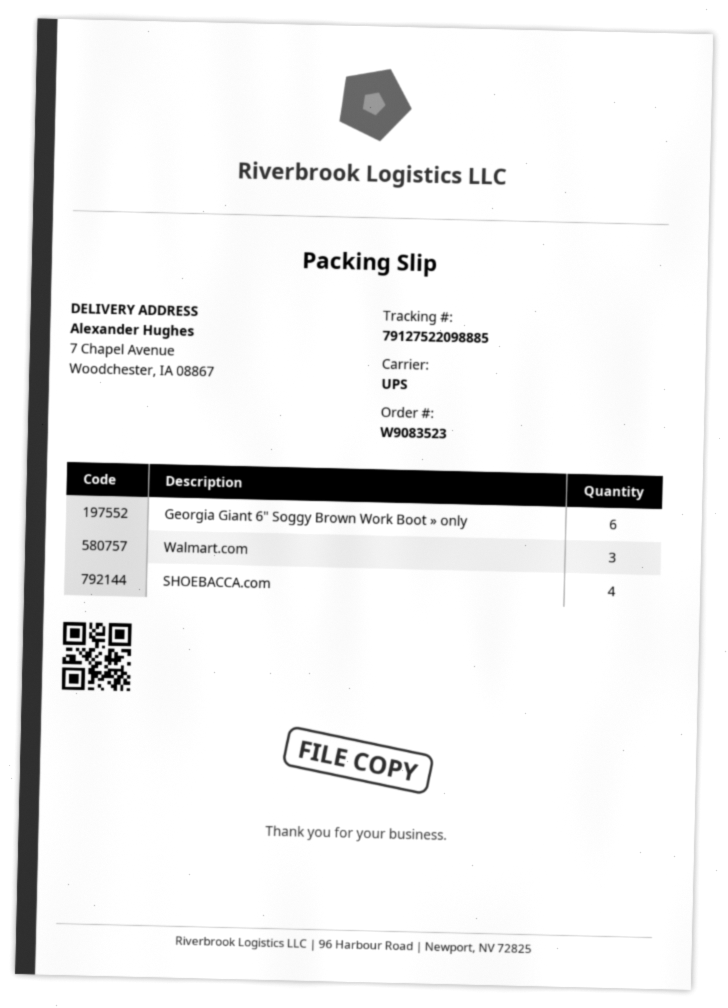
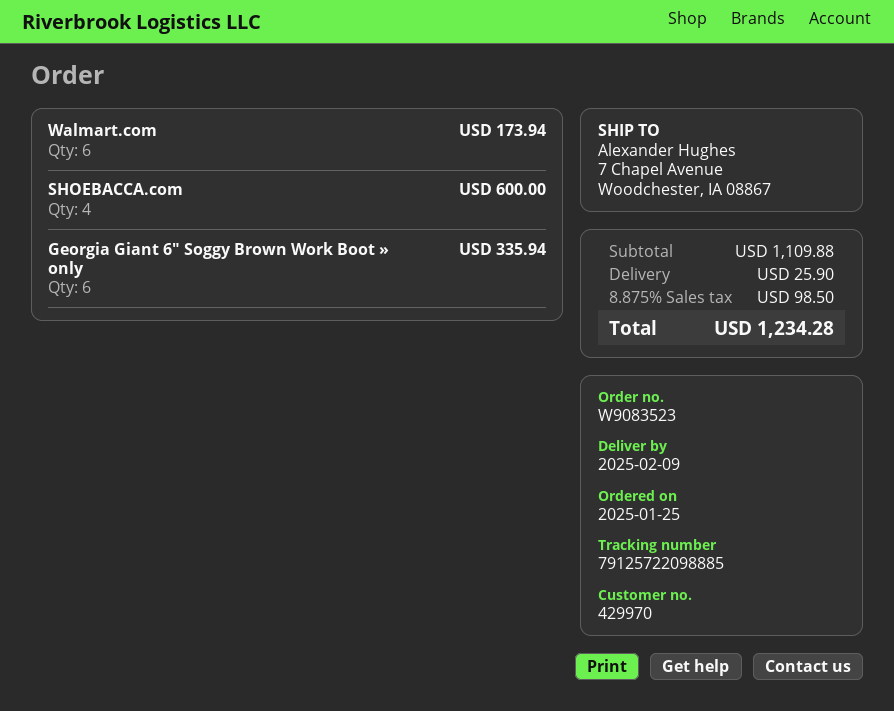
tracking number: 79127522098885 -> 79125722098885
Walmart.com: 3 -> 6

